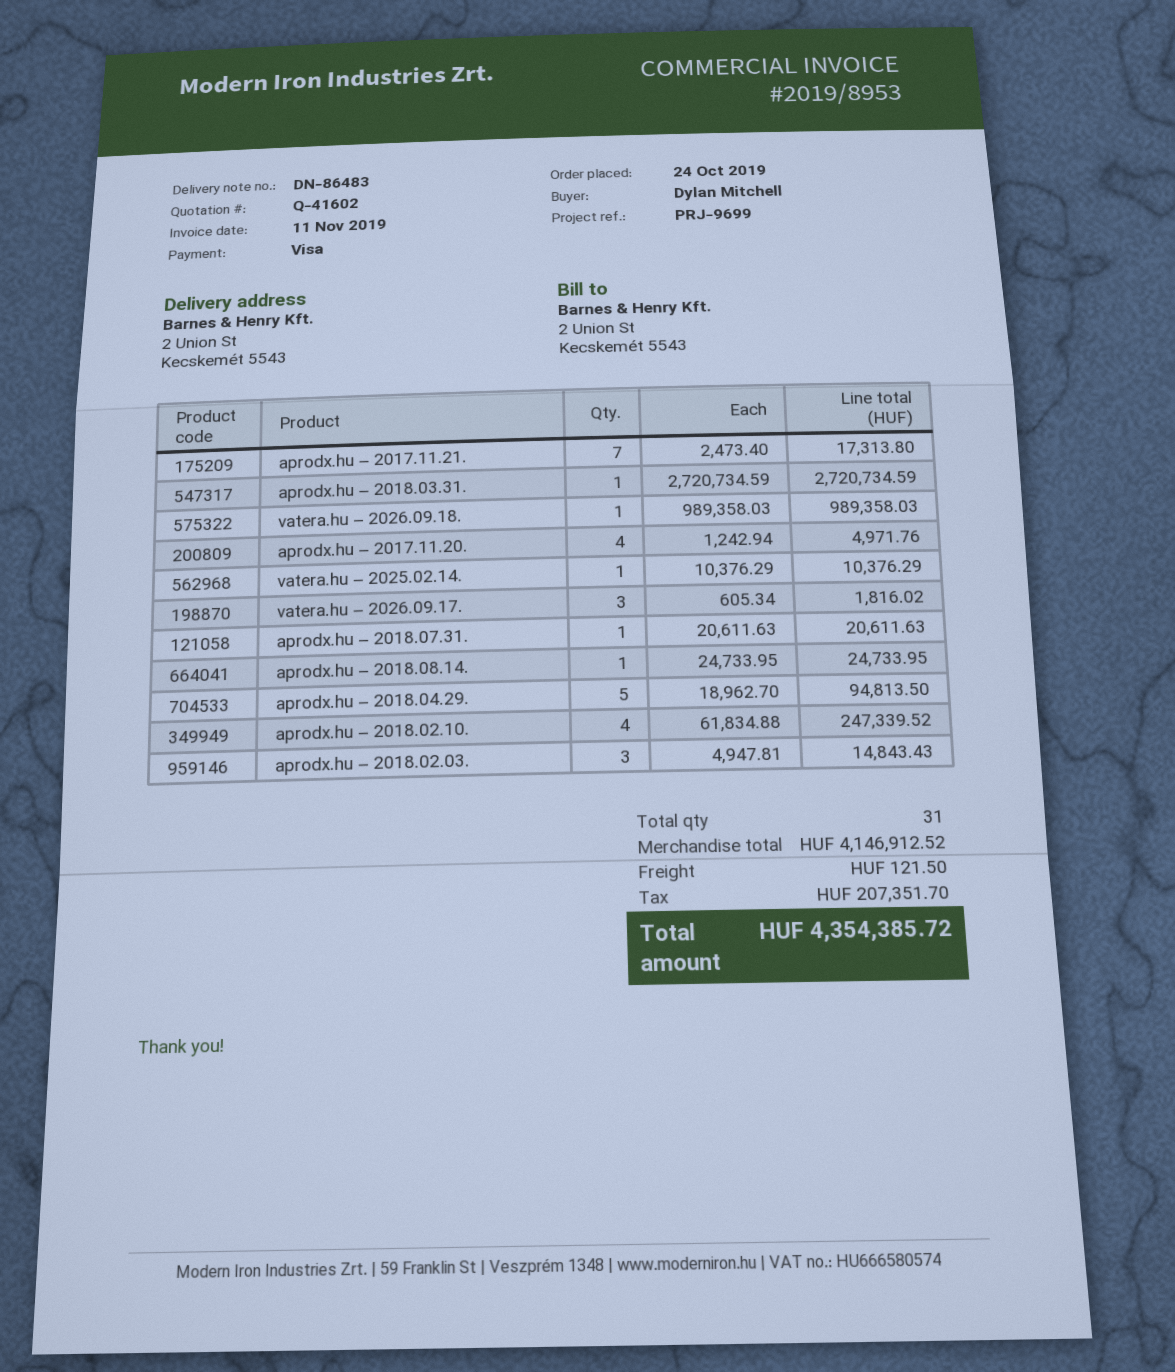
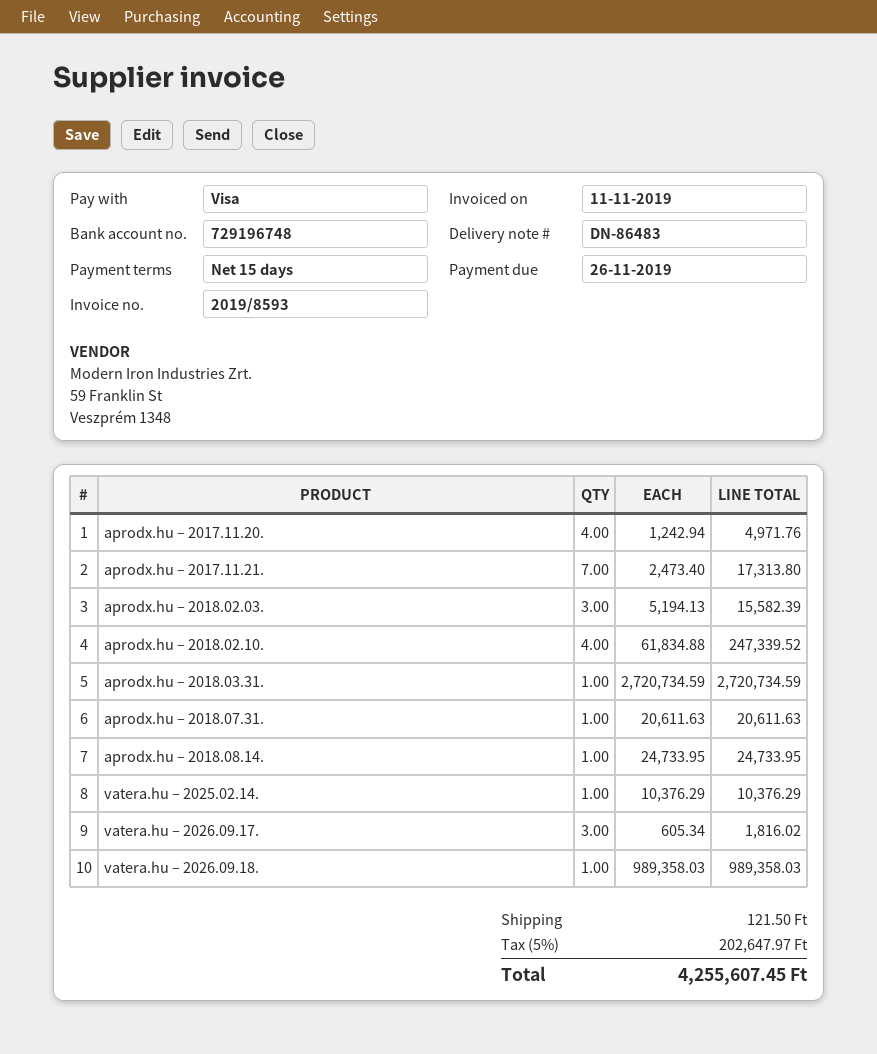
invoice number: 2019/8953 -> 2019/8593
aprodx.hu – 2018.04.29.: 5 x 18962.70 = 94813.50 -> none
aprodx.hu – 2018.02.03.: 3 x 4947.81 = 14843.43 -> 3 x 5194.13 = 15582.39
tax: 207351.70 -> 202647.97
total: 4354385.72 -> 4255607.45

